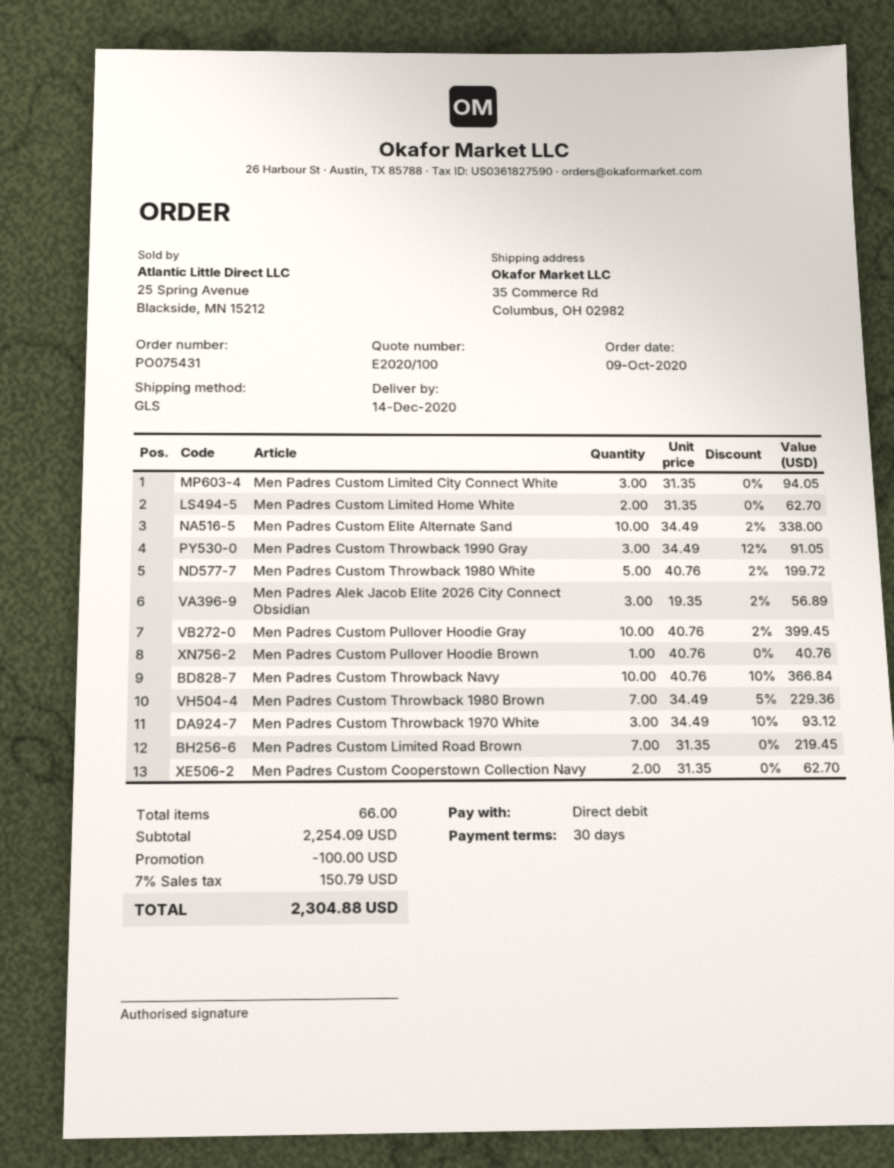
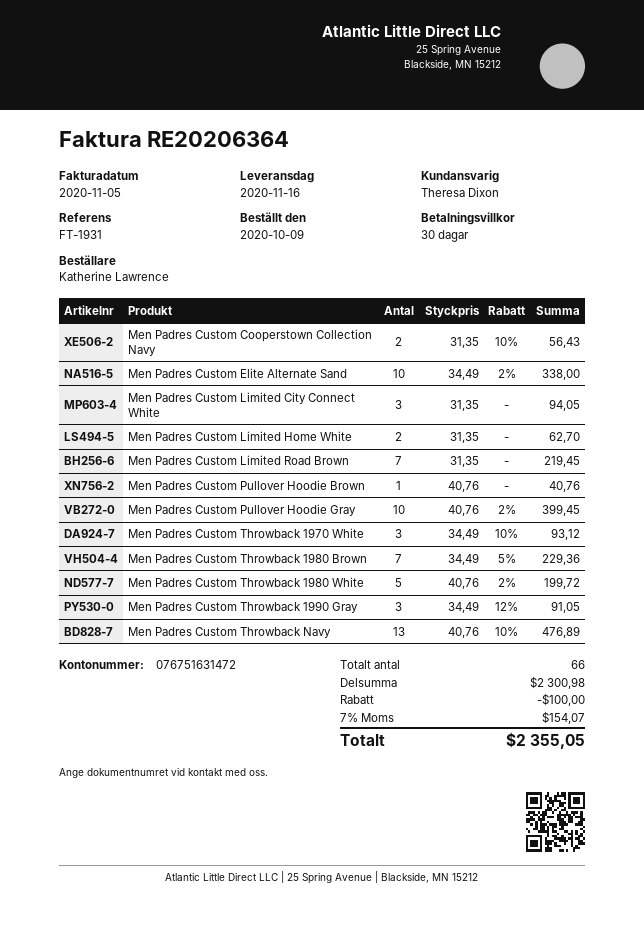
delivery date: 2020-12-14 -> 2020-11-16
Men Padres Alek Jacob Elite 2026 City Connect Obsidian: 3 x 19.35 - 2% = 56.89 -> none
Men Padres Custom Throwback Navy: 10 x 40.76 - 10% = 366.84 -> 13 x 40.76 - 10% = 476.89
Men Padres Custom Cooperstown Collection Navy: 2 x 31.35 = 62.70 -> 2 x 31.35 - 10% = 56.43
subtotal: 2254.09 -> 2300.98
tax: 7% = 150.79 -> 7% = 154.07
total: 2304.88 -> 2355.05

